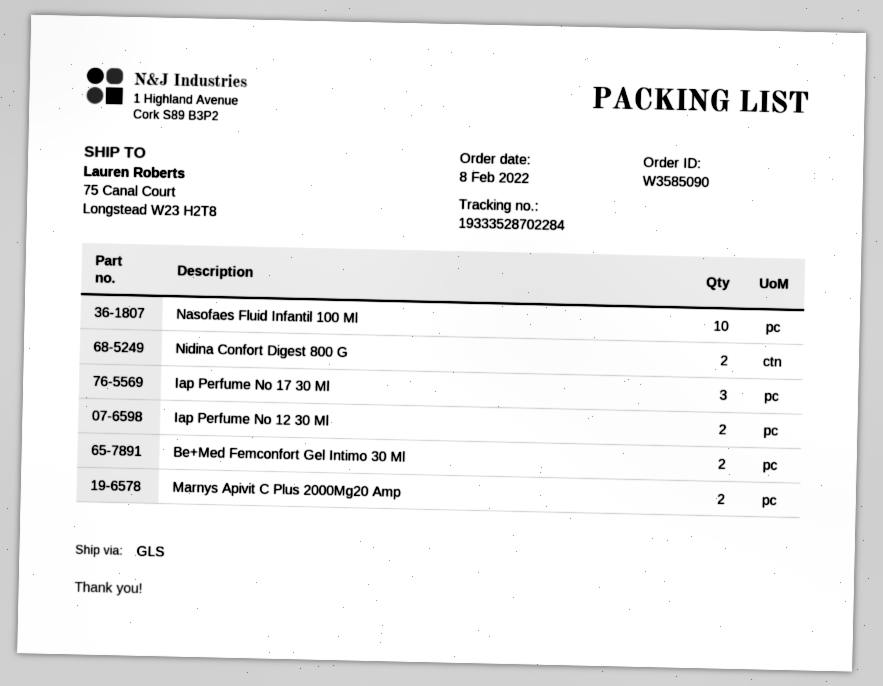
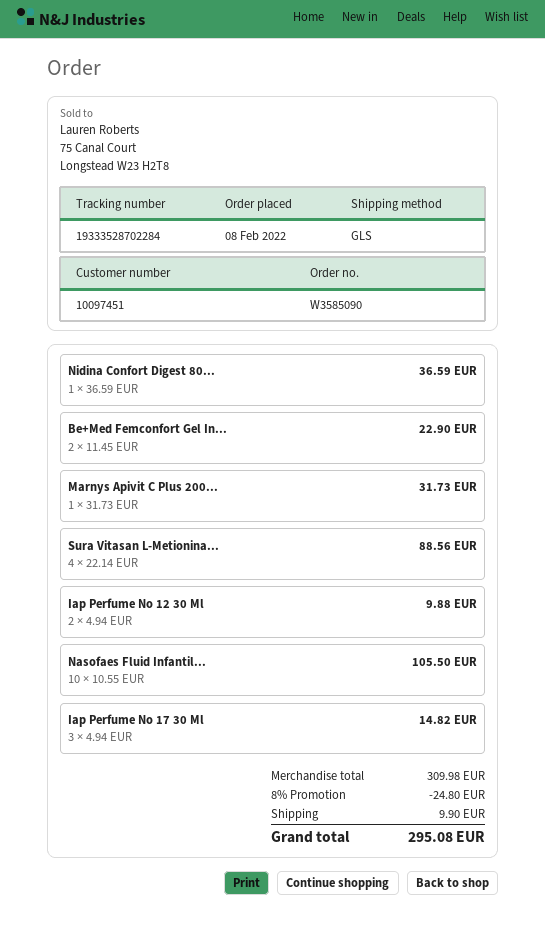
Nidina Confort Digest 800 G: 2 -> 1
Marnys Apivit C Plus 2000Mg20 Amp: 2 -> 1
Sura Vitasan L-Metionina...: none -> 4

